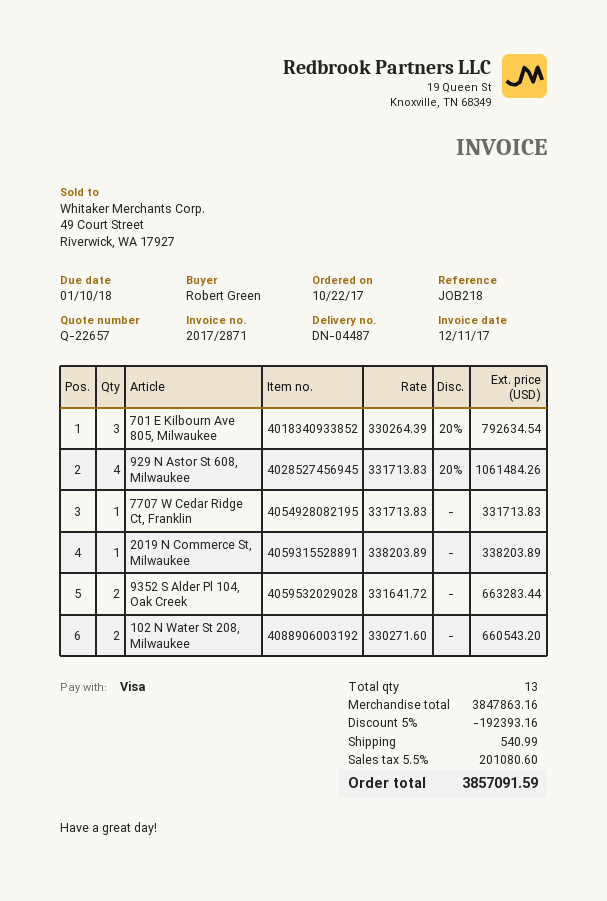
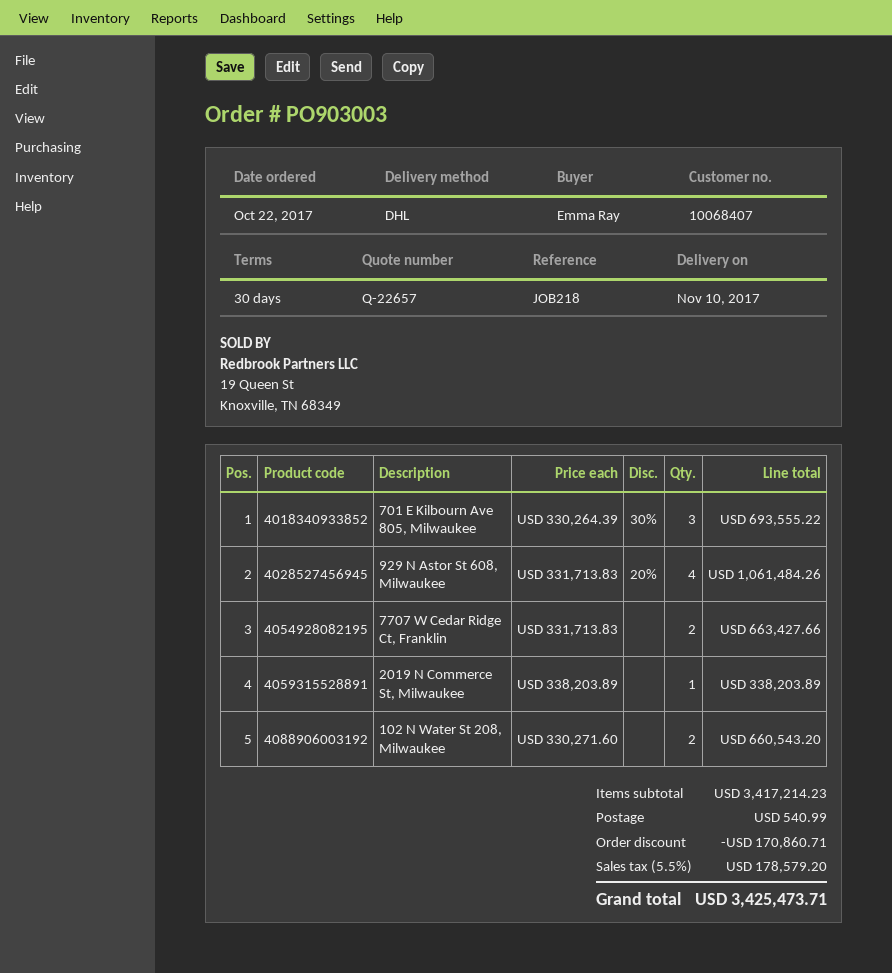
ordered by: Robert Green -> Emma Ray
701 E Kilbourn Ave 805, Milwaukee: 3 x 330264.39 - 20% = 792634.54 -> 3 x 330264.39 - 30% = 693555.22
7707 W Cedar Ridge Ct, Franklin: 1 x 331713.83 = 331713.83 -> 2 x 331713.83 = 663427.66
9352 S Alder Pl 104, Oak Creek: 2 x 331641.72 = 663283.44 -> none
subtotal: 3847863.16 -> 3417214.23
discount: 192393.16 -> 170860.71
tax: 5.5% = 201080.60 -> 5.5% = 178579.20
total: 3857091.59 -> 3425473.71

